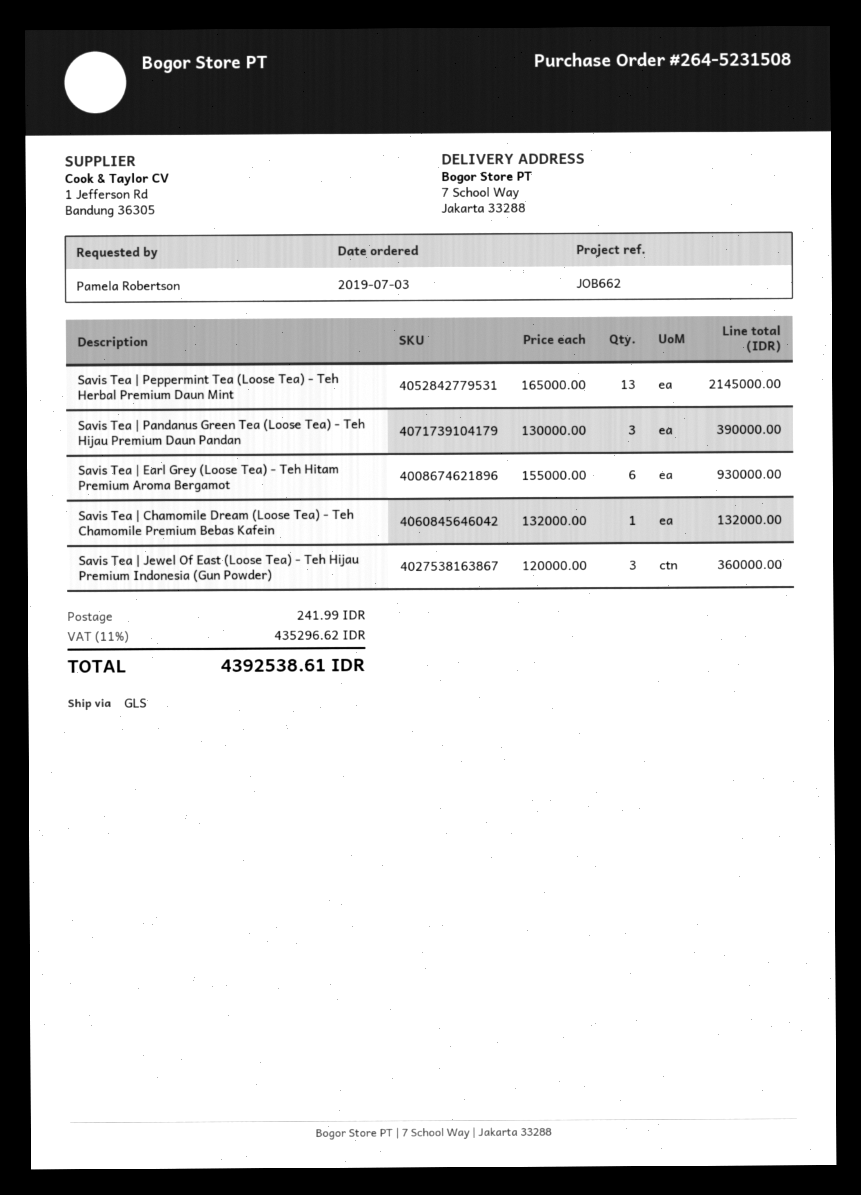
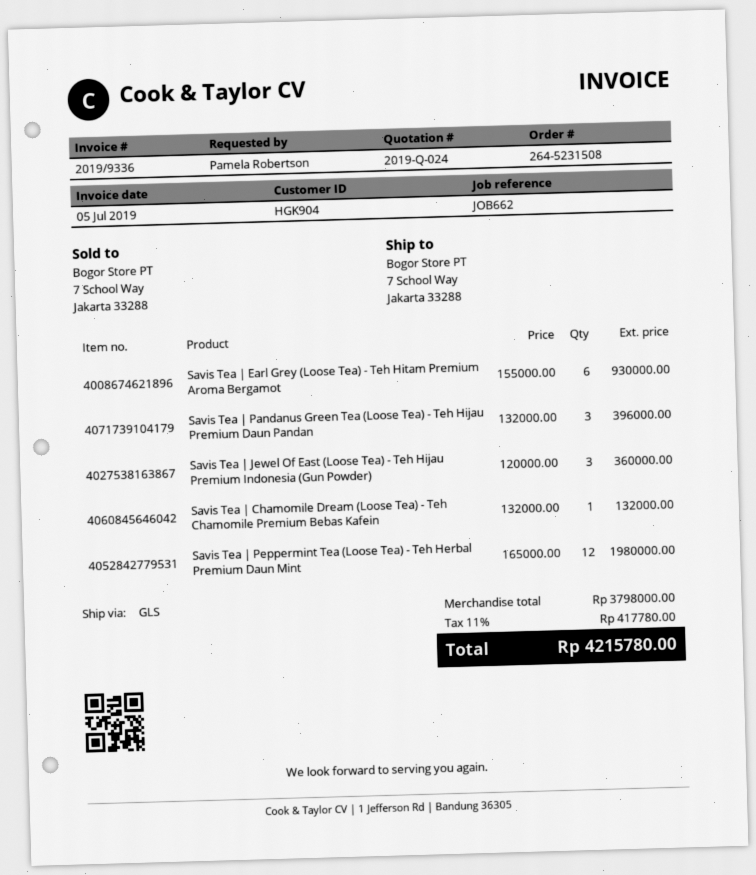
Savis Tea | Peppermint Tea (Loose Tea) - Teh Herbal Premium Daun Mint: 13 x 165000.00 = 2145000.00 -> 12 x 165000.00 = 1980000.00
Savis Tea | Pandanus Green Tea (Loose Tea) - Teh Hijau Premium Daun Pandan: 3 x 130000.00 = 390000.00 -> 3 x 132000.00 = 396000.00
shipping: 241.99 -> none
tax: 11% = 435296.62 -> 11% = 417780.00
total: 4392538.61 -> 4215780.00

